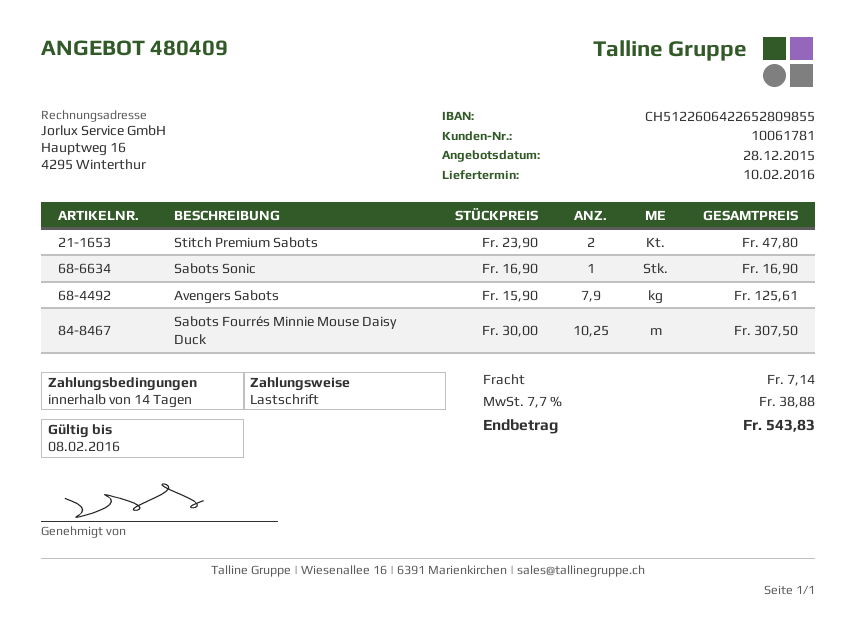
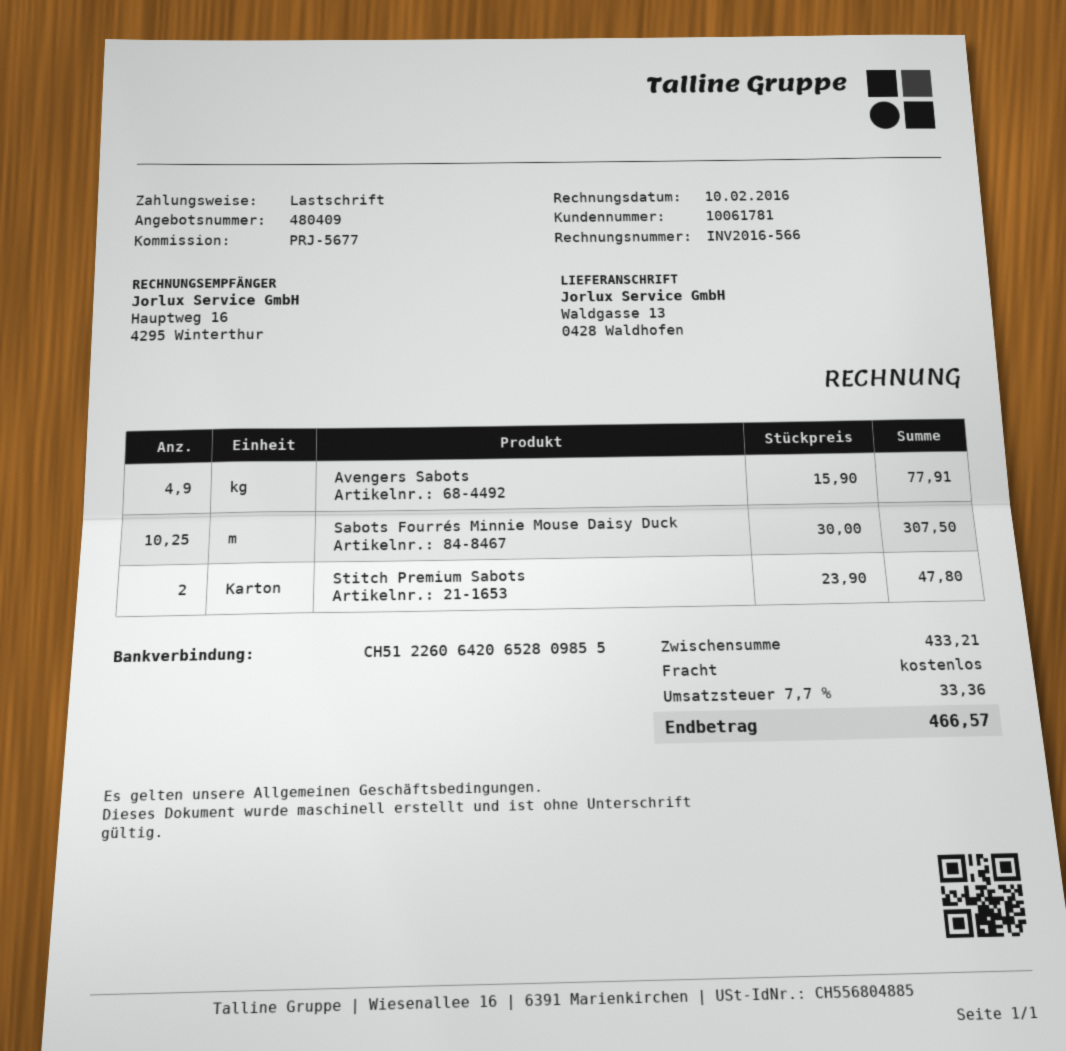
bank account: CH5122606422652809855 -> CH5122606420652809855
Sabots Sonic: 1 x 16.90 = 16.90 -> none
Avengers Sabots: 7.9 x 15.90 = 125.61 -> 4.9 x 15.90 = 77.91
shipping: 7.14 -> 0.00
tax: 7.7% = 38.88 -> 7.7% = 33.36
total: 543.83 -> 466.57

